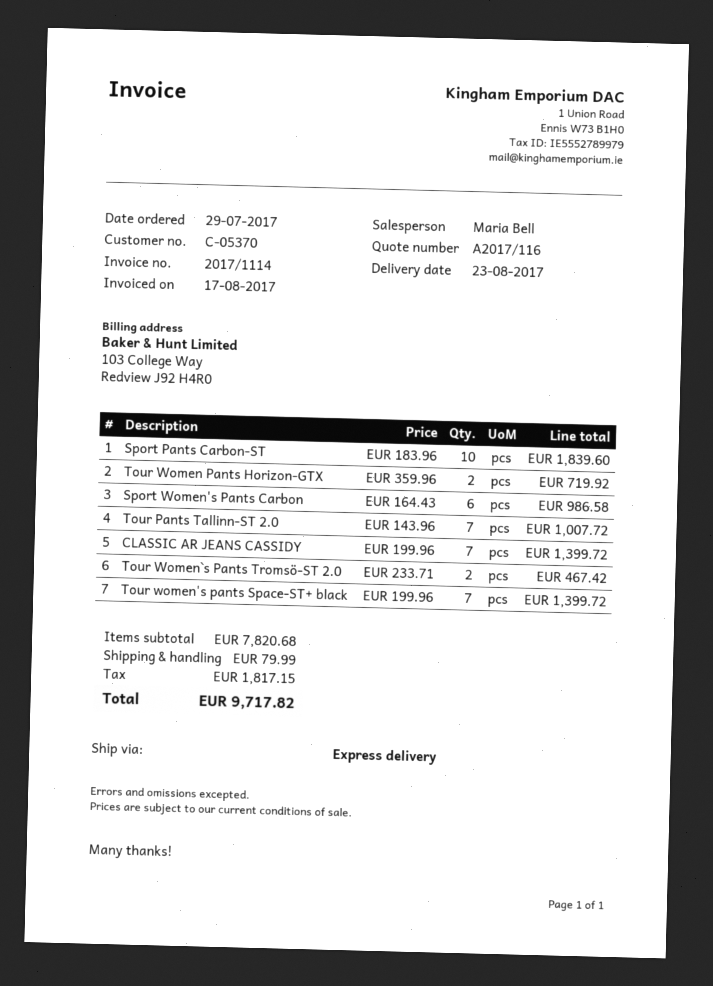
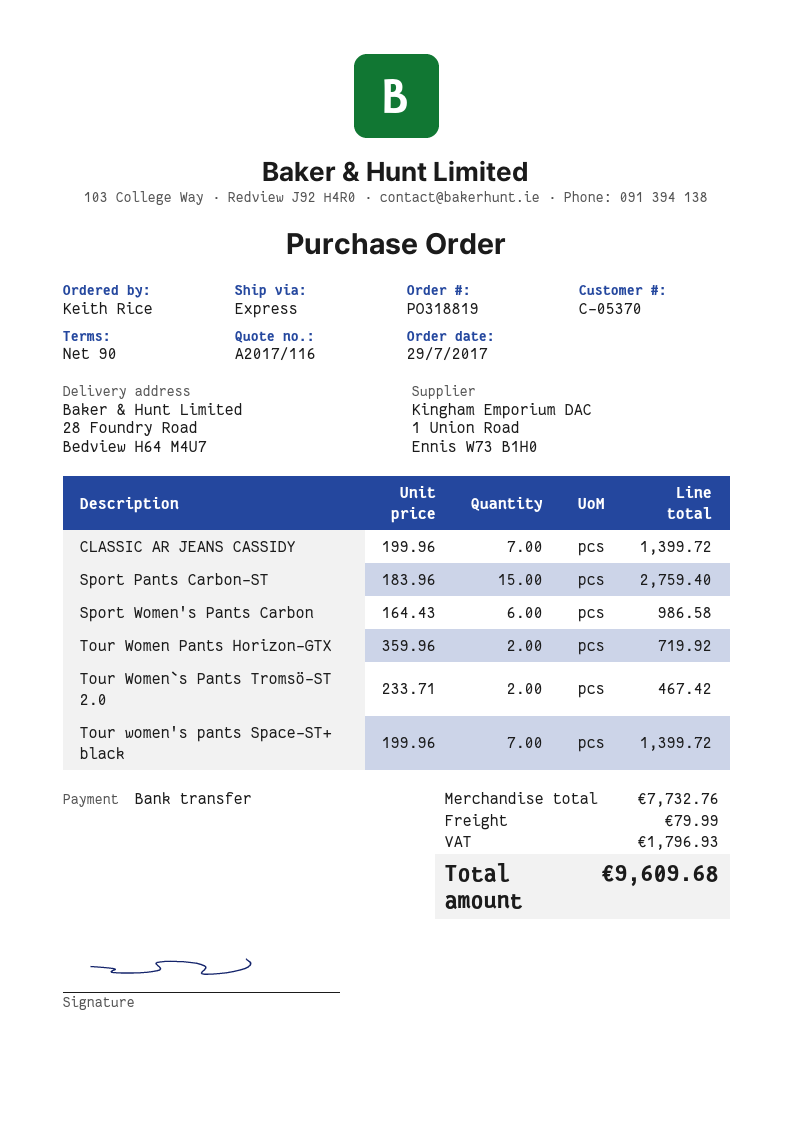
Sport Pants Carbon-ST: 10 x 183.96 = 1839.60 -> 15 x 183.96 = 2759.40
Tour Pants Tallinn-ST 2.0: 7 x 143.96 = 1007.72 -> none
subtotal: 7820.68 -> 7732.76
tax: 1817.15 -> 1796.93
total: 9717.82 -> 9609.68

